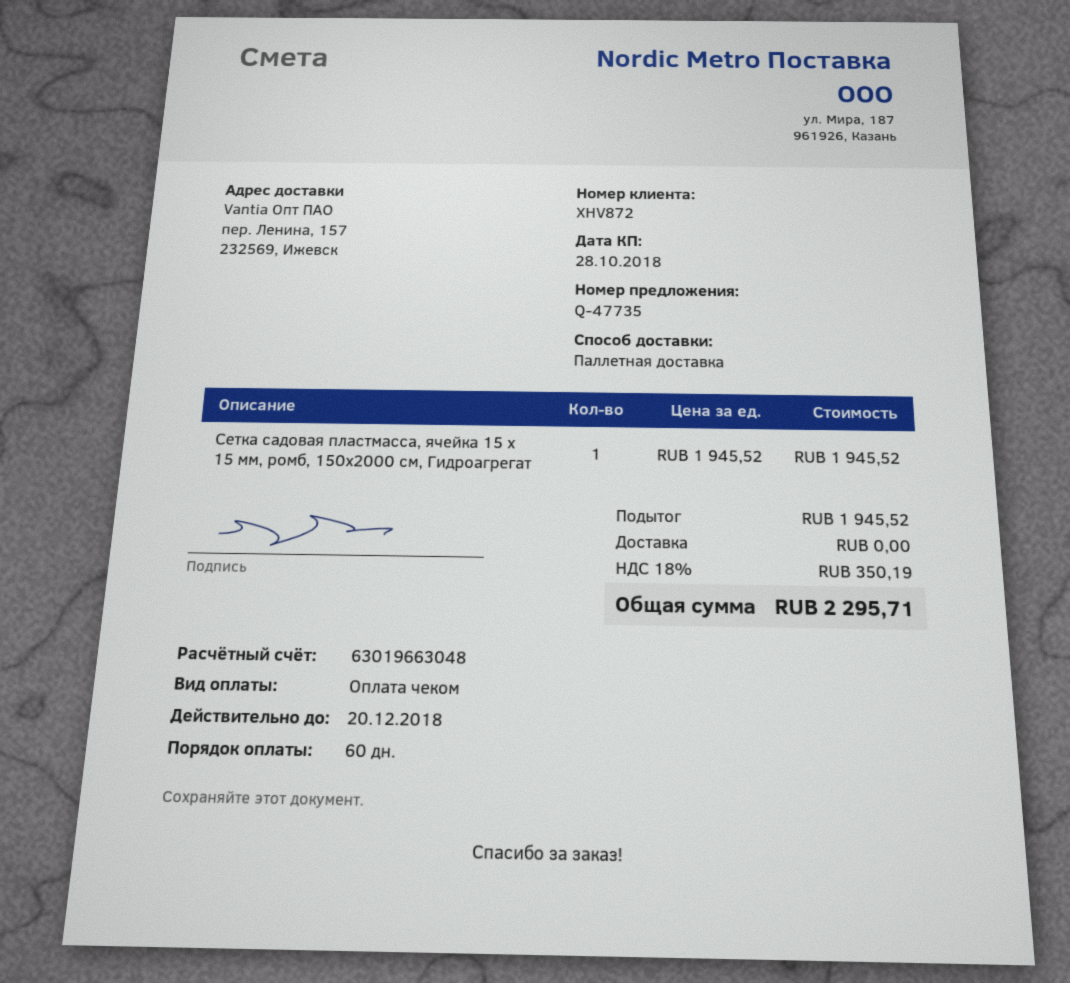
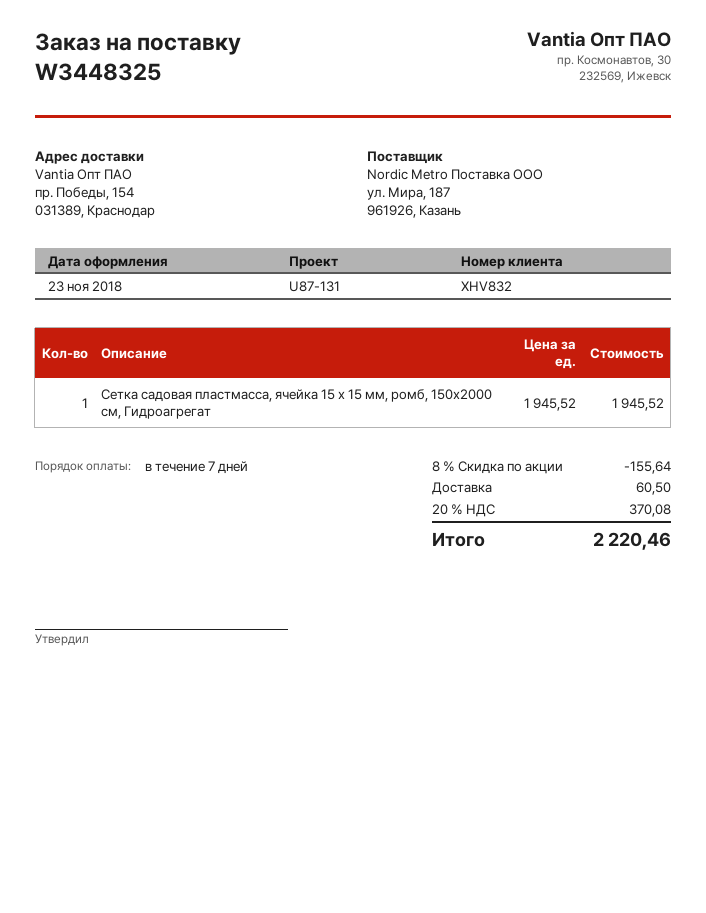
payment terms: 60 days -> 7 days
customer number: XHV872 -> XHV832
ship to: пер. Ленина, 157, 232569, Ижевск -> пр. Победы, 154, 031389, Краснодар
discount: none -> 8% = 155.64
shipping: 0.00 -> 60.50
tax: 18% = 350.19 -> 20% = 370.08
total: 2295.71 -> 2220.46

